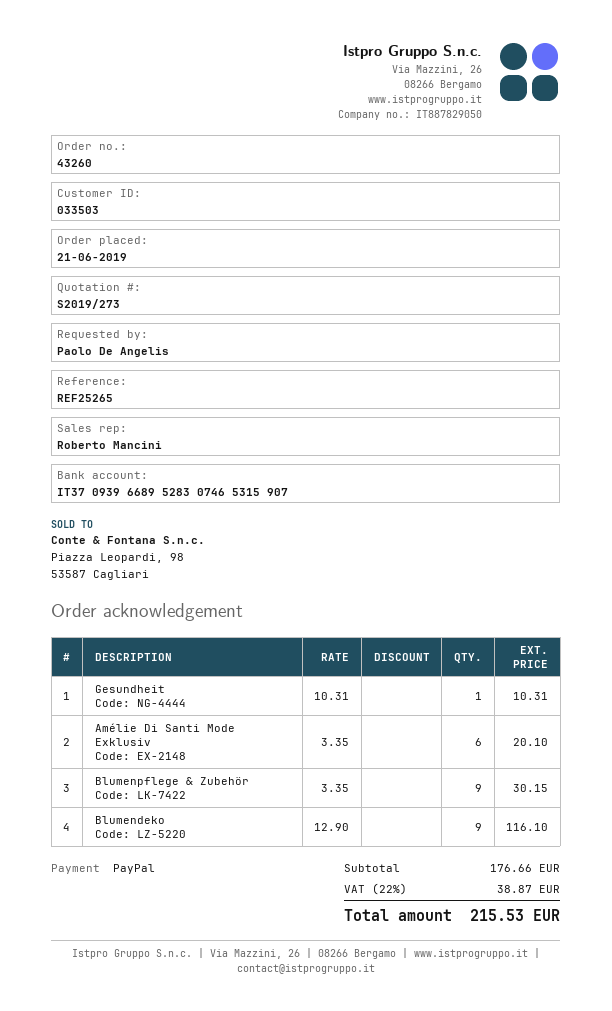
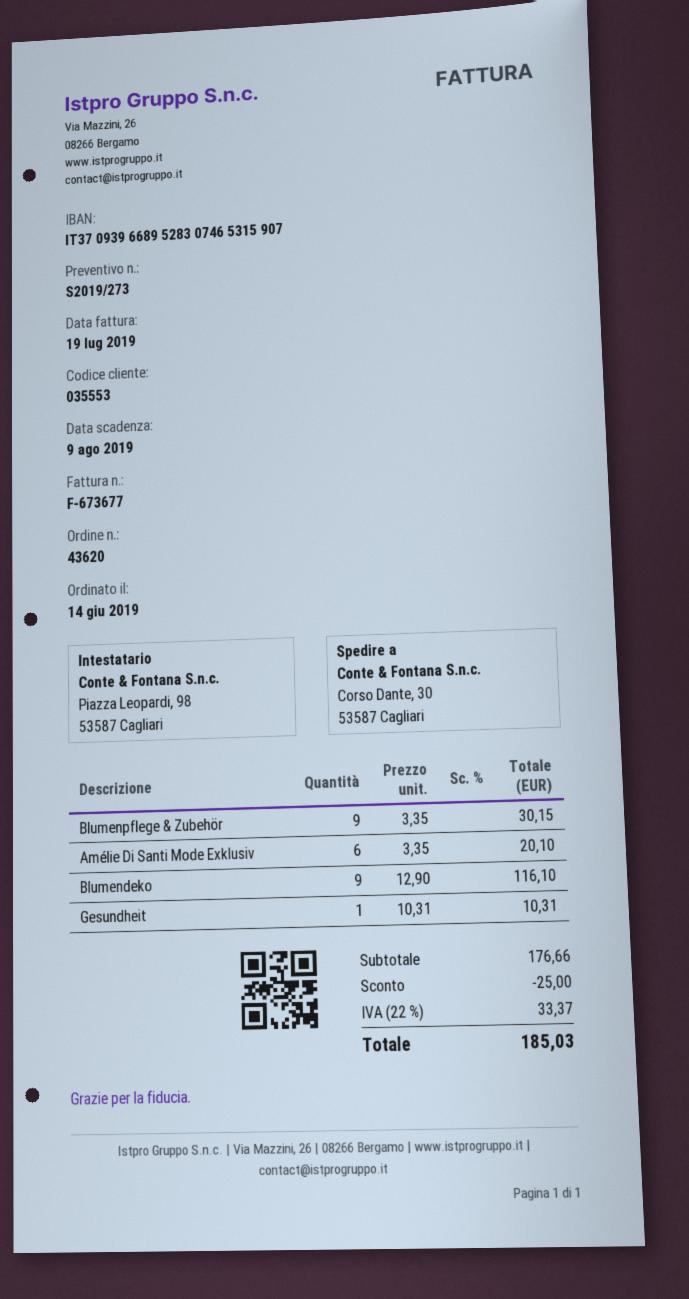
order number: 43260 -> 43620
order date: 2019-06-21 -> 2019-06-14
customer number: 033503 -> 035553
discount: none -> 25.00
tax: 22% = 38.87 -> 22% = 33.37
total: 215.53 -> 185.03

